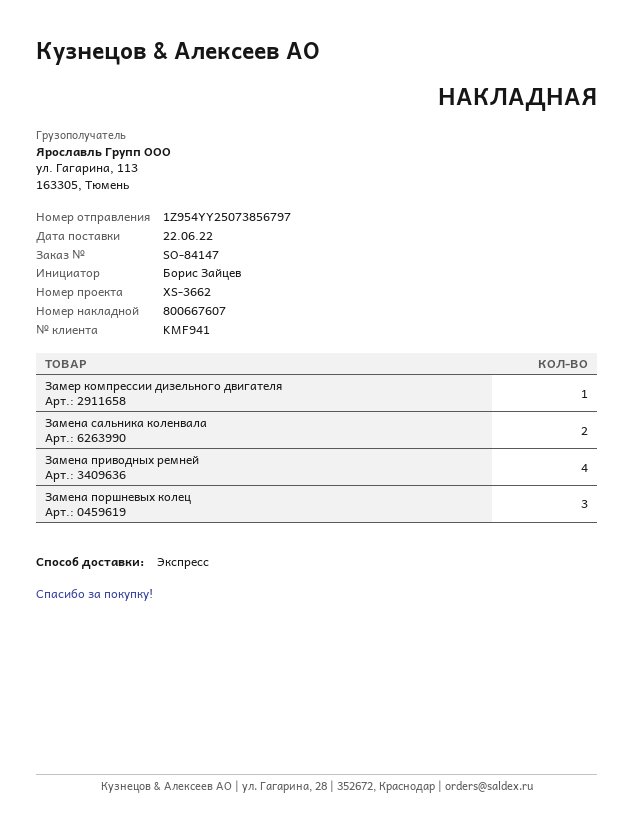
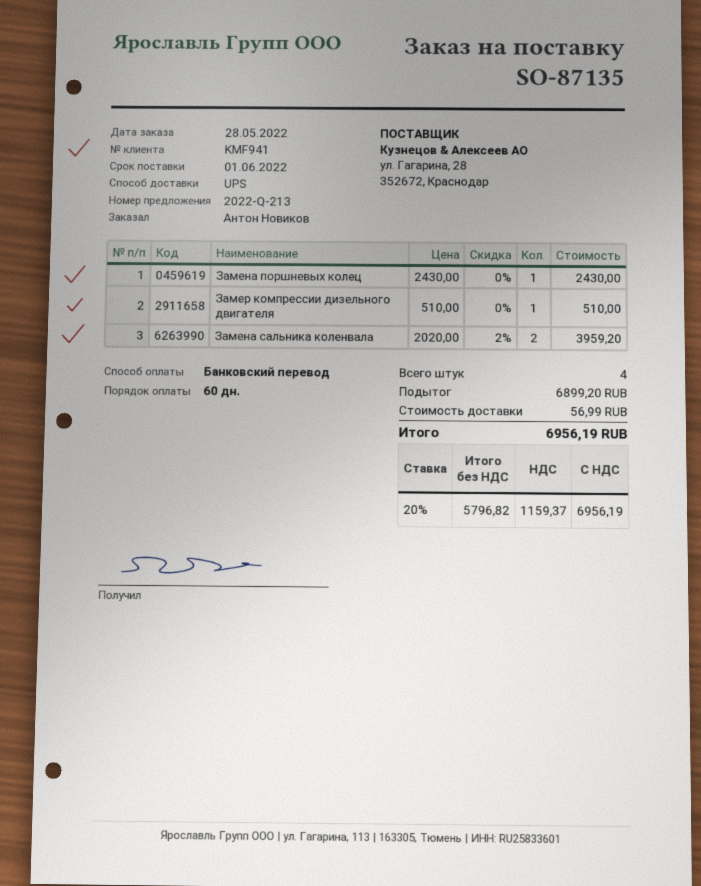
order number: SO-84147 -> SO-87135
delivery date: 2022-06-22 -> 2022-06-01
ordered by: Борис Зайцев -> Антон Новиков
shipping method: express -> UPS
Замена приводных ремней: 4 -> none
Замена поршневых колец: 3 -> 1

